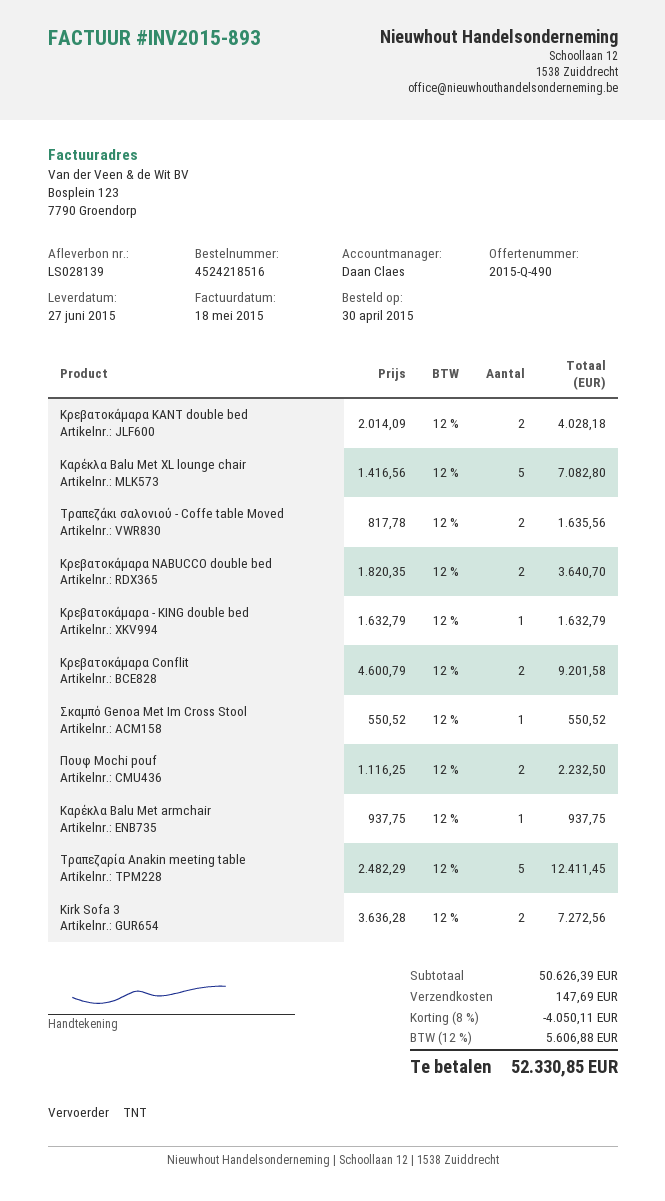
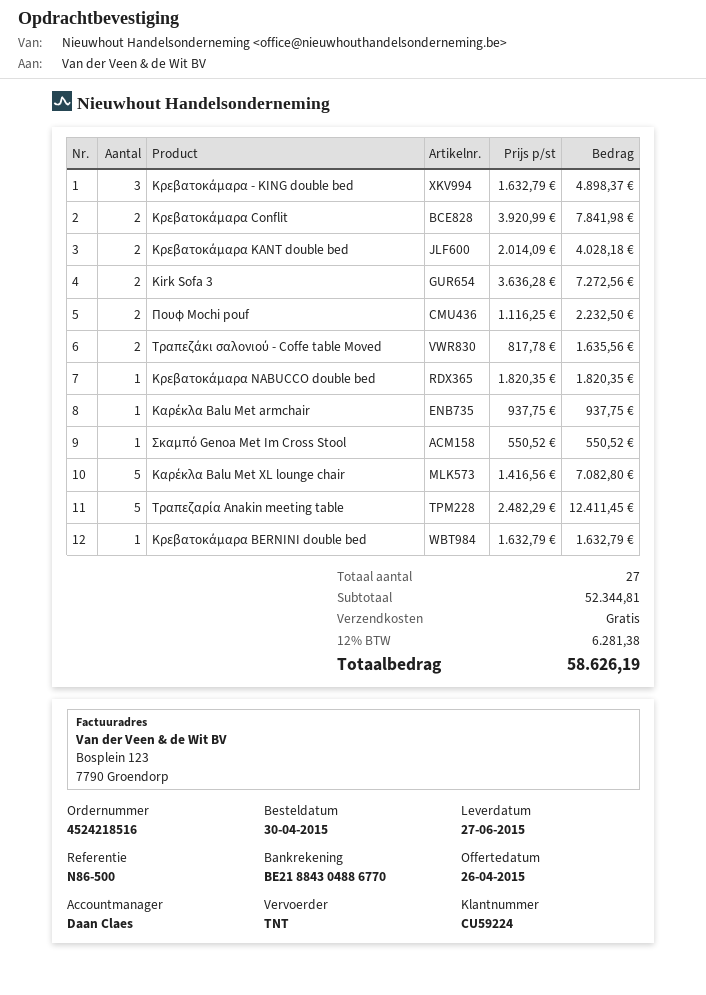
Κρεβατοκάμαρα NABUCCO double bed: 2 x 1820.35 = 3640.70 -> 1 x 1820.35 = 1820.35
Κρεβατοκάμαρα - KING double bed: 1 x 1632.79 = 1632.79 -> 3 x 1632.79 = 4898.37
Κρεβατοκάμαρα Conflit: 2 x 4600.79 = 9201.58 -> 2 x 3920.99 = 7841.98
Κρεβατοκάμαρα BERNINI double bed: none -> 1 x 1632.79 = 1632.79
subtotal: 50626.39 -> 52344.81
discount: 8% = 4050.11 -> none
shipping: 147.69 -> 0.00
tax: 12% = 5606.88 -> 12% = 6281.38
total: 52330.85 -> 58626.19

